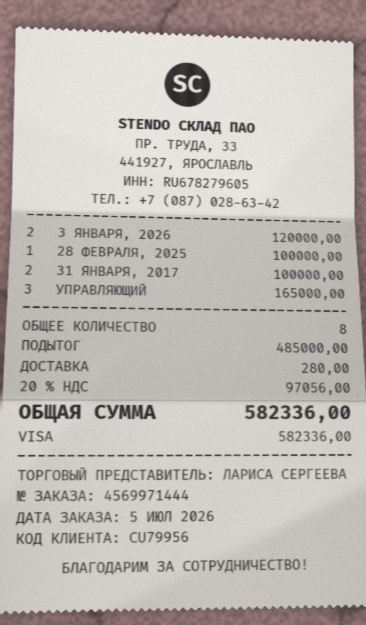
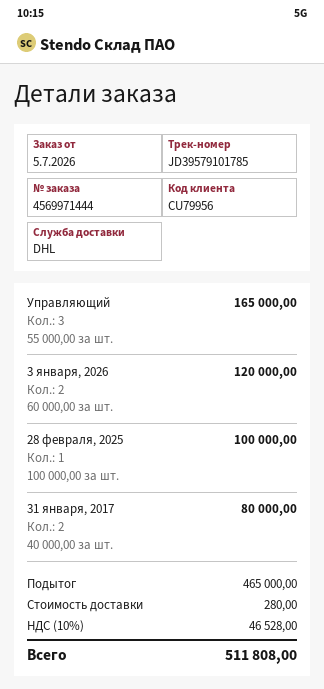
31 ЯНВАРЯ, 2017: 2 for 100000.00 -> 2 for 80000.00
subtotal: 485000.00 -> 465000.00
tax: 20% = 97056.00 -> 10% = 46528.00
total: 582336.00 -> 511808.00

